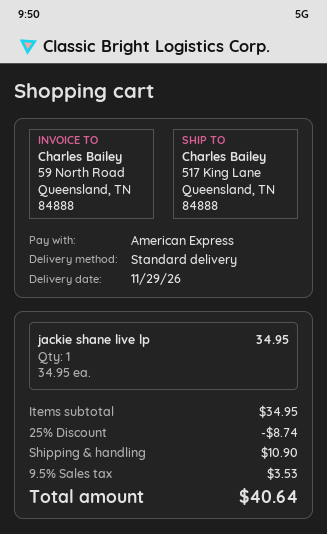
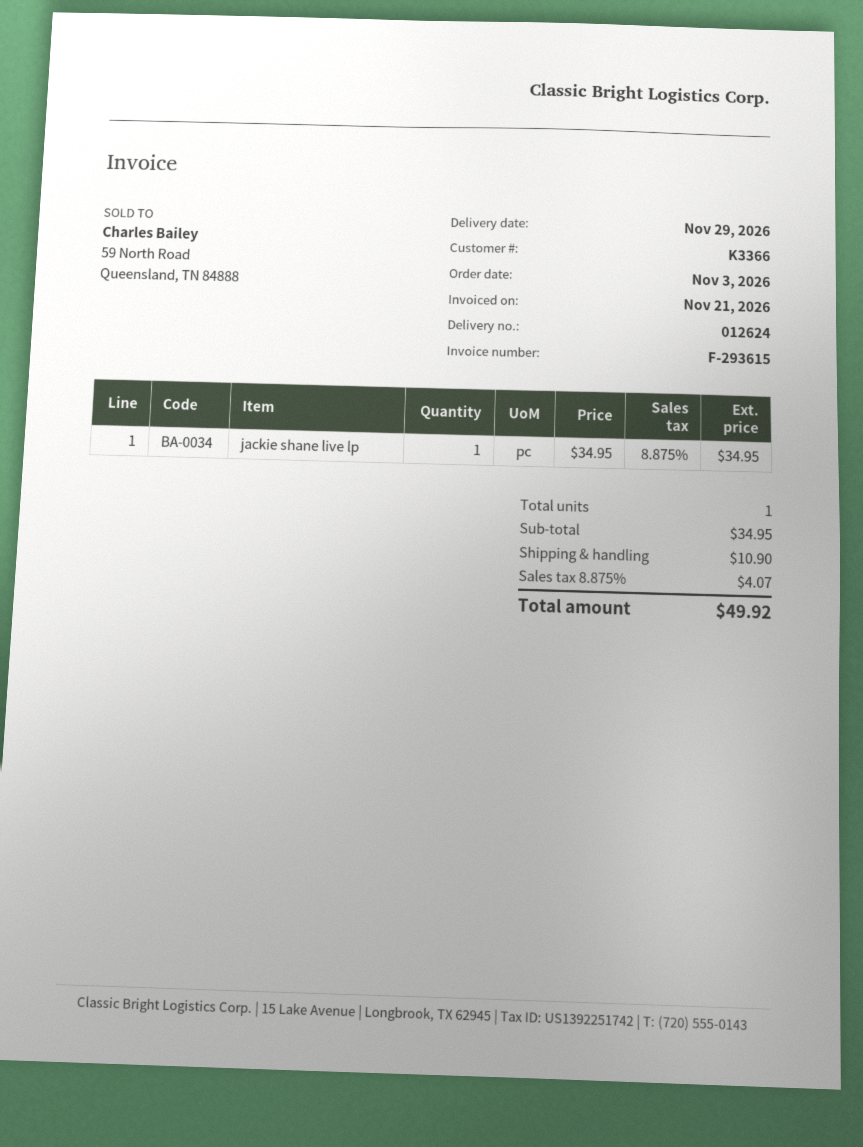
discount: 25% = 8.74 -> none
tax: 9.5% = 3.53 -> 8.875% = 4.07
total: 40.64 -> 49.92

